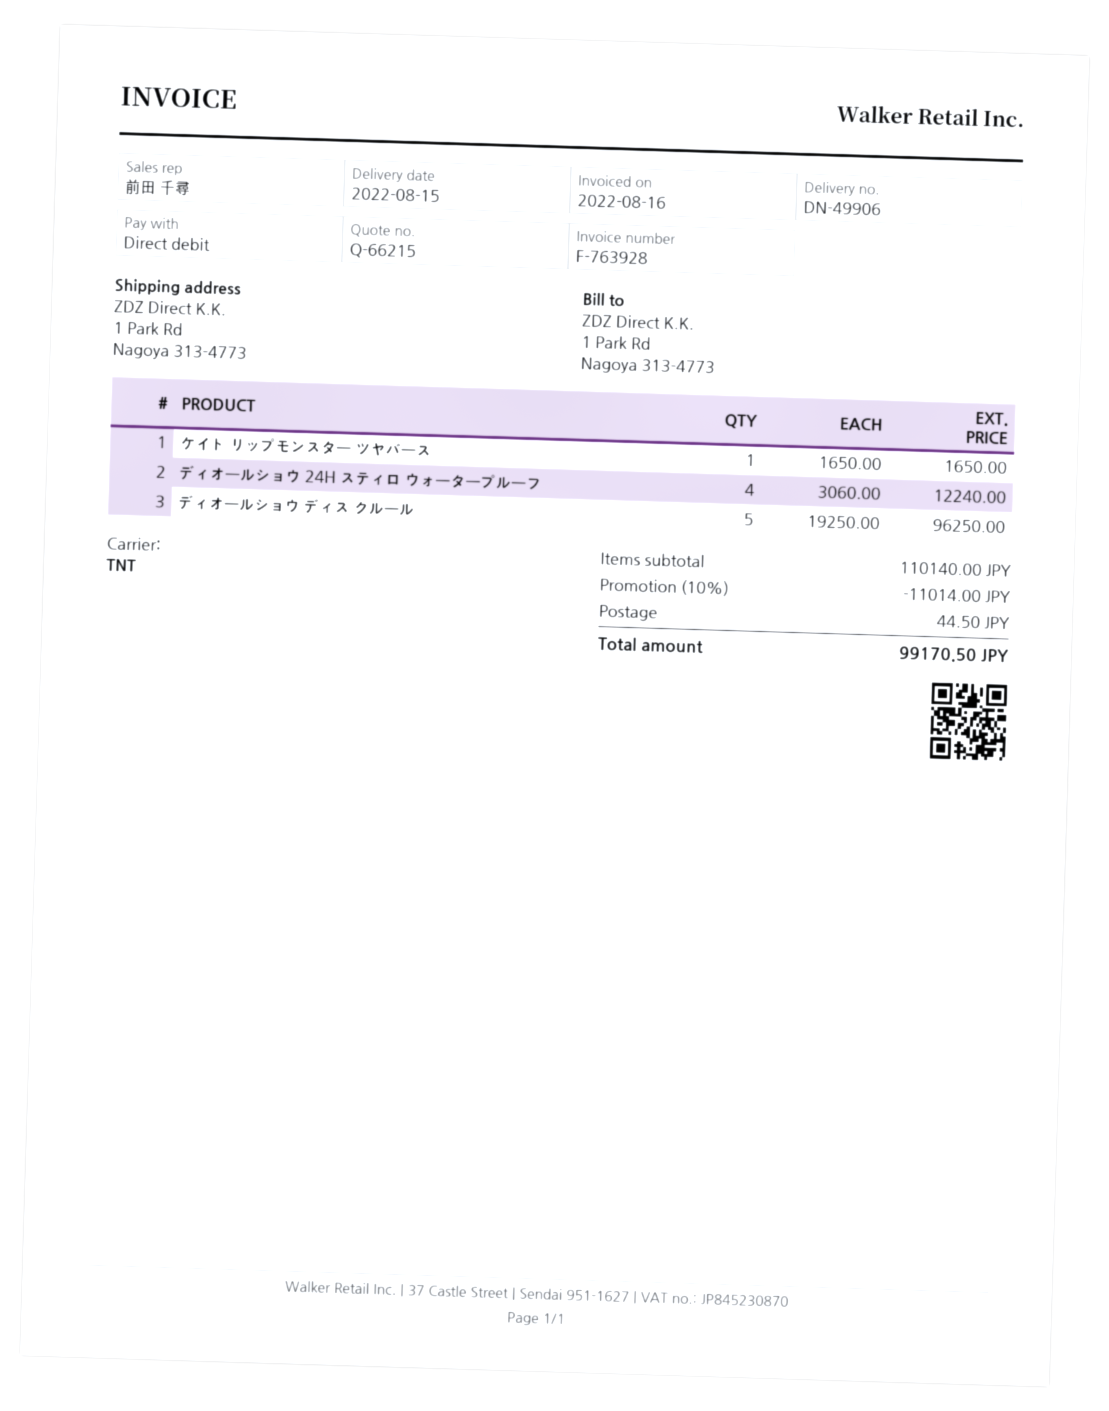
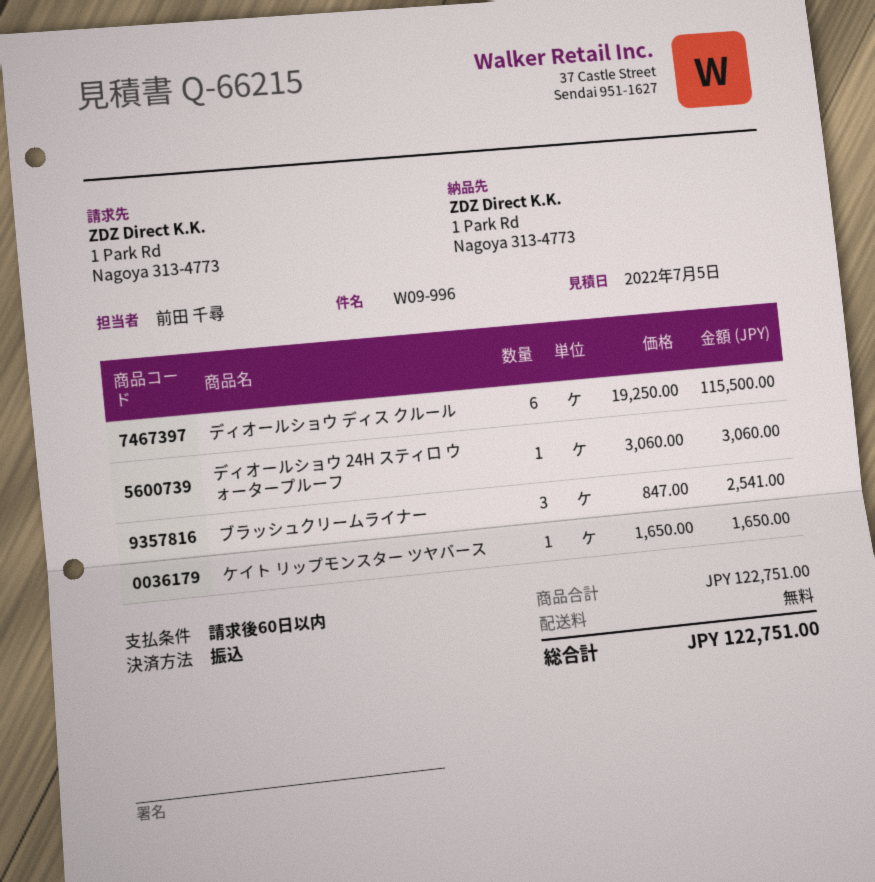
payment method: direct debit -> bank transfer
ディオールショウ 24H スティロ ウォータープルーフ: 4 x 3060.00 = 12240.00 -> 1 x 3060.00 = 3060.00
ディオールショウ ディス クルール: 5 x 19250.00 = 96250.00 -> 6 x 19250.00 = 115500.00
ブラッシュクリームライナー: none -> 3 x 847.00 = 2541.00
subtotal: 110140.00 -> 122751.00
discount: 10% = 11014.00 -> none
shipping: 44.50 -> 0.00
total: 99170.50 -> 122751.00

